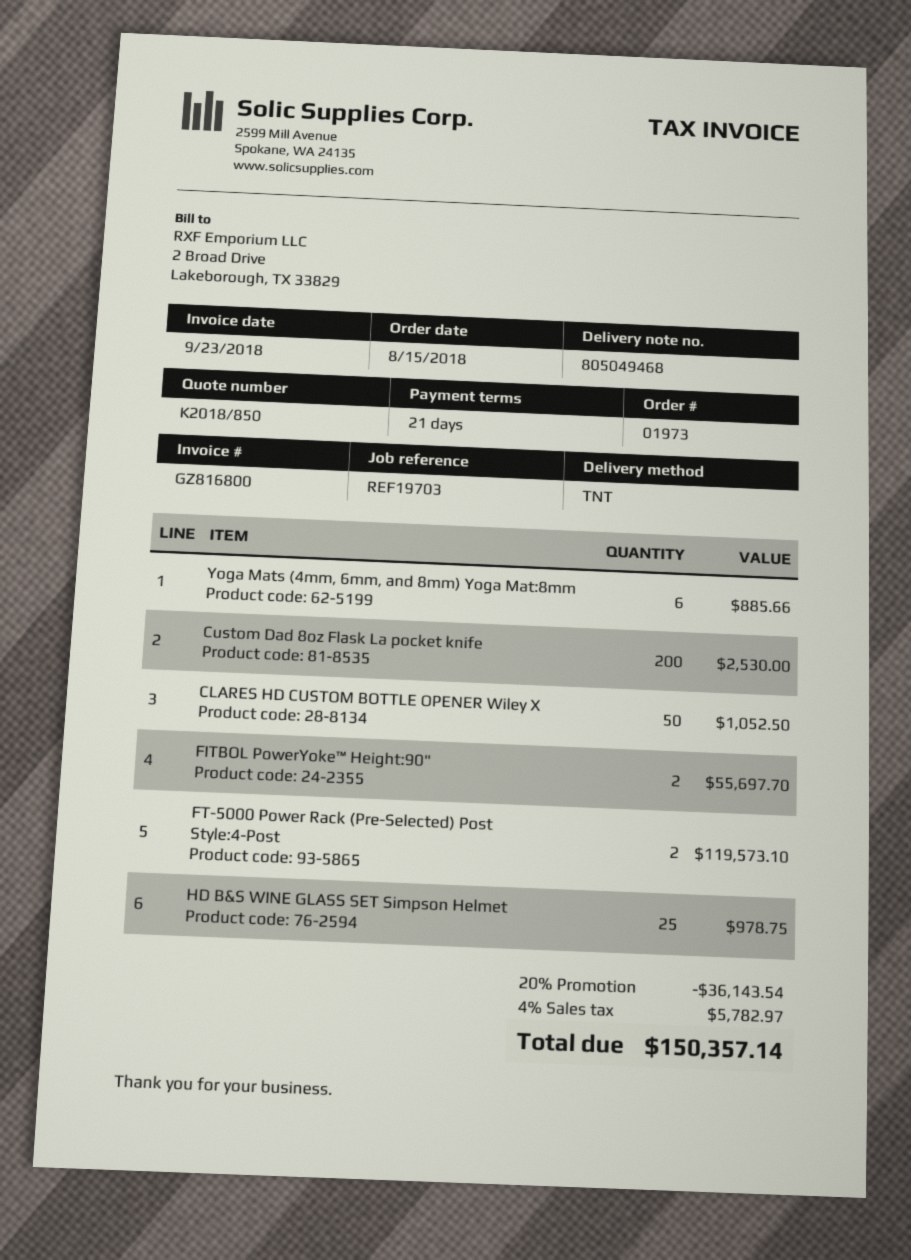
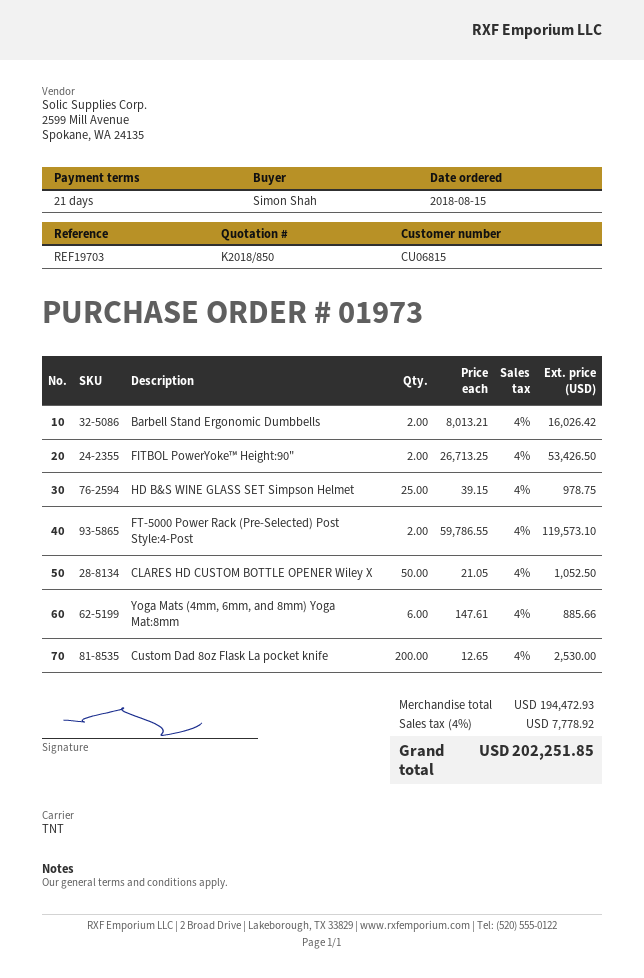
FITBOL PowerYoke™ Height:90": 2 for 55697.70 -> 2 for 53426.50
Barbell Stand Ergonomic Dumbbells: none -> 2 for 16026.42
discount: 20% = 36143.54 -> none
tax: 4% = 5782.97 -> 4% = 7778.92
total: 150357.14 -> 202251.85

